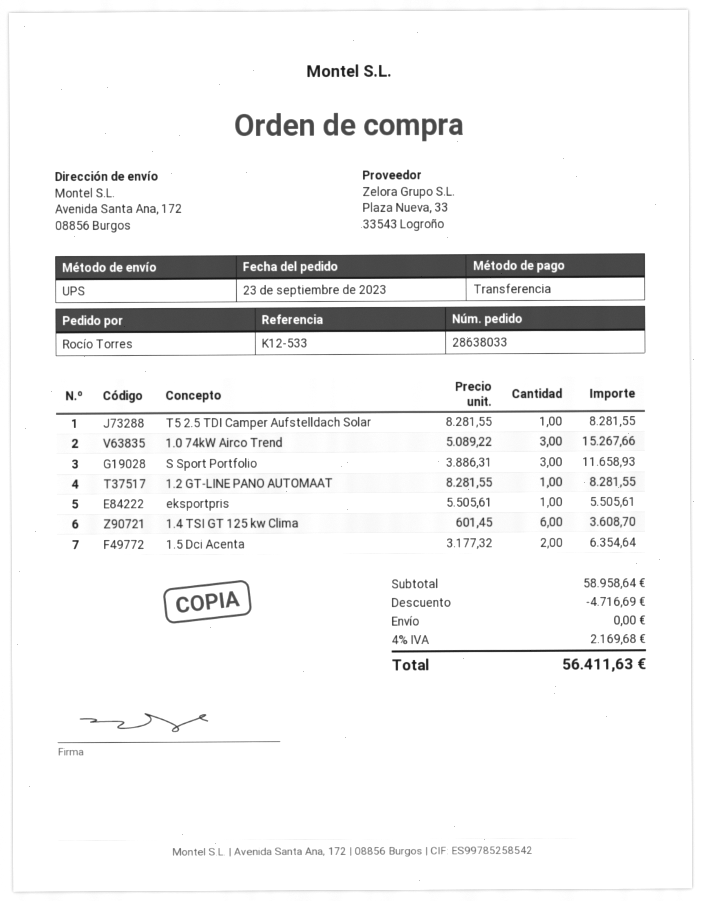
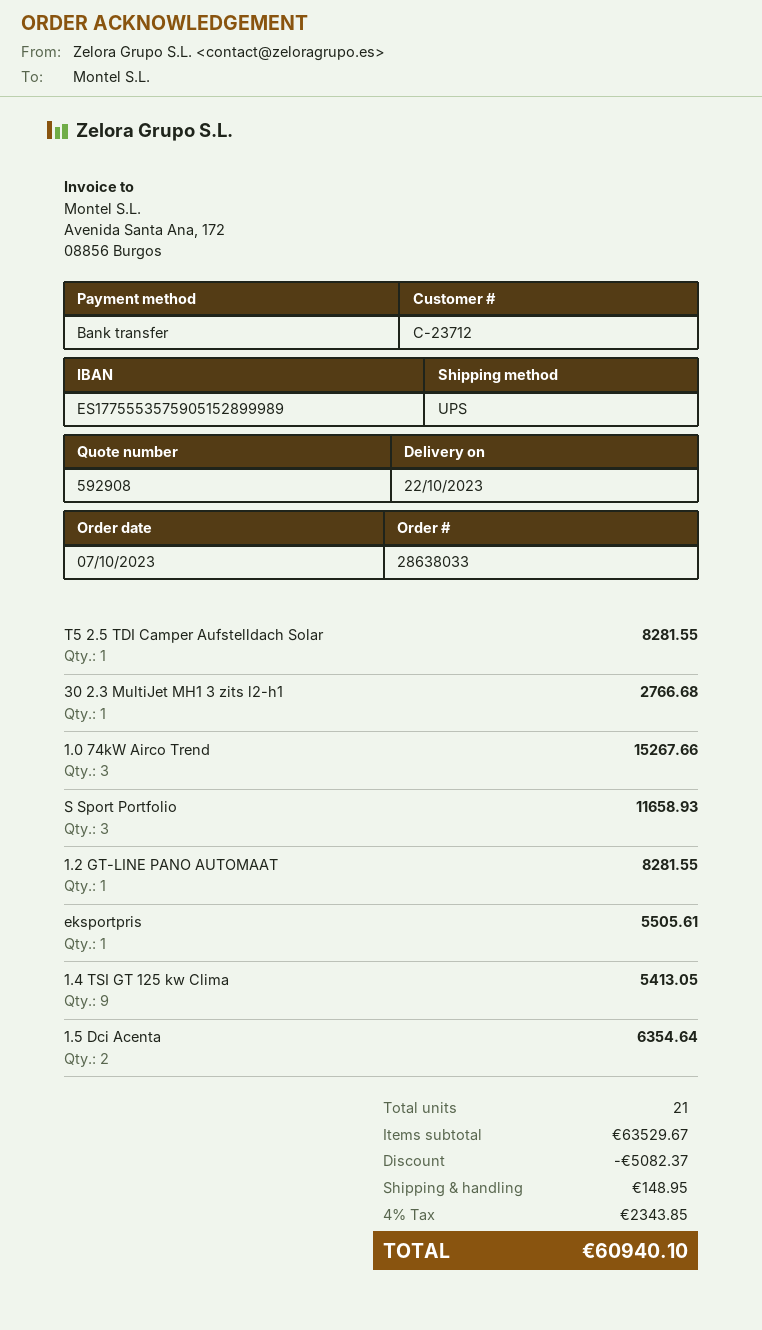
order date: 2023-09-23 -> 2023-10-07
1.4 TSI GT 125 kw Clima: 6 for 3608.70 -> 9 for 5413.05
30 2.3 MultiJet MH1 3 zits l2-h1: none -> 1 for 2766.68
subtotal: 58958.64 -> 63529.67
discount: 4716.69 -> 5082.37
shipping: 0.00 -> 148.95
tax: 4% = 2169.68 -> 4% = 2343.85
total: 56411.63 -> 60940.10

